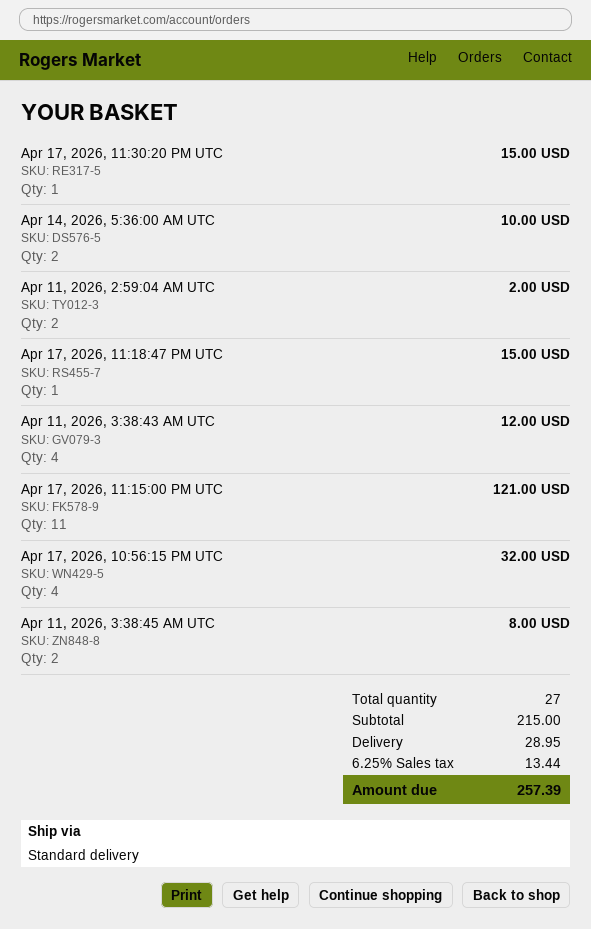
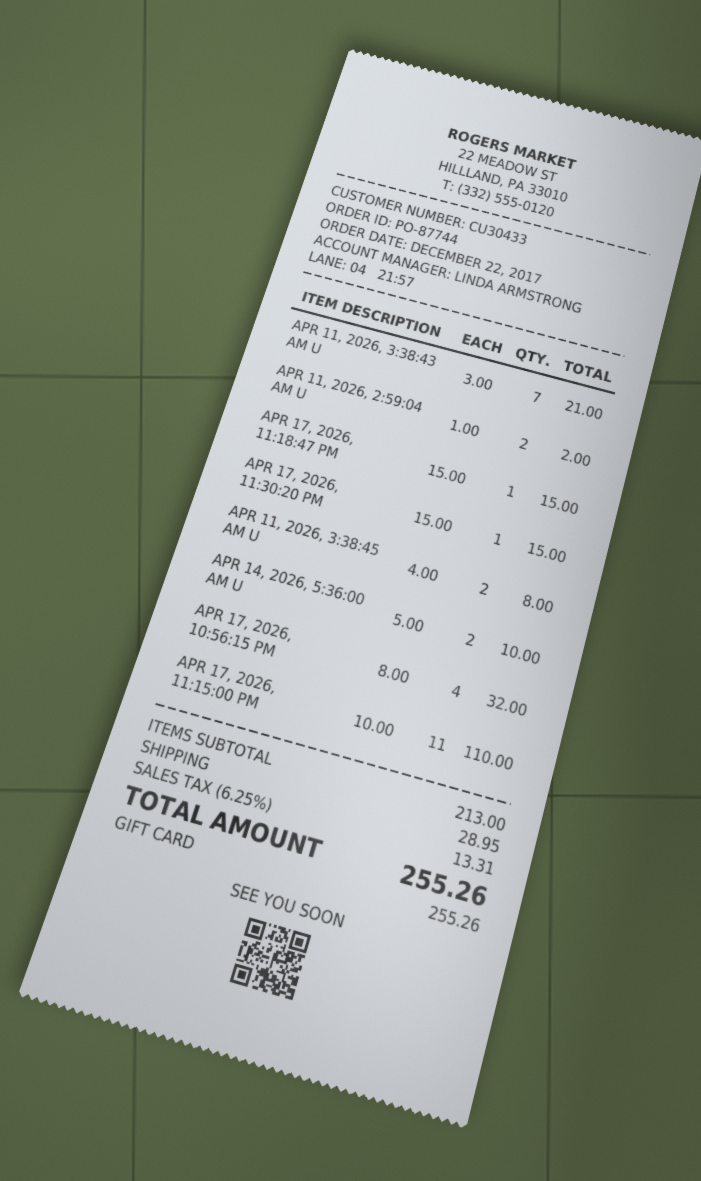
Apr 11, 2026, 3:38:43 AM UTC: 4 for 12.00 -> 7 for 21.00
Apr 17, 2026, 11:15:00 PM UTC: 11 for 121.00 -> 11 for 110.00
subtotal: 215.00 -> 213.00
tax: 6.25% = 13.44 -> 6.25% = 13.31
total: 257.39 -> 255.26

